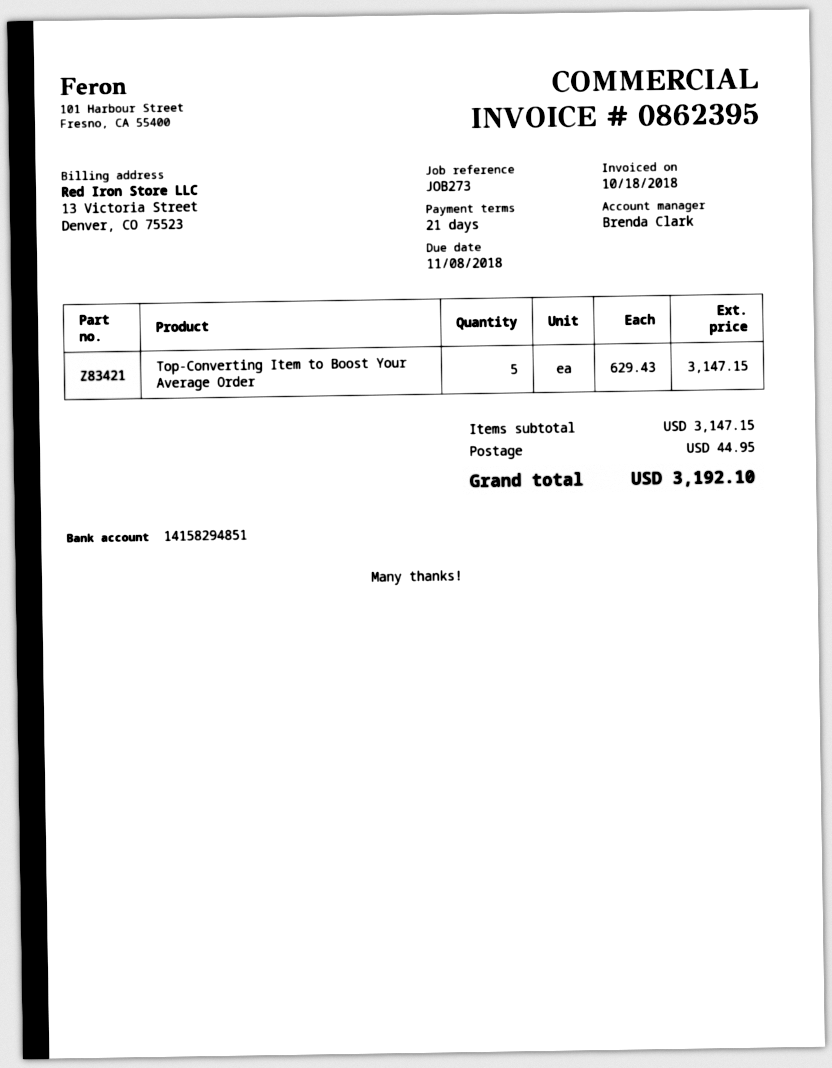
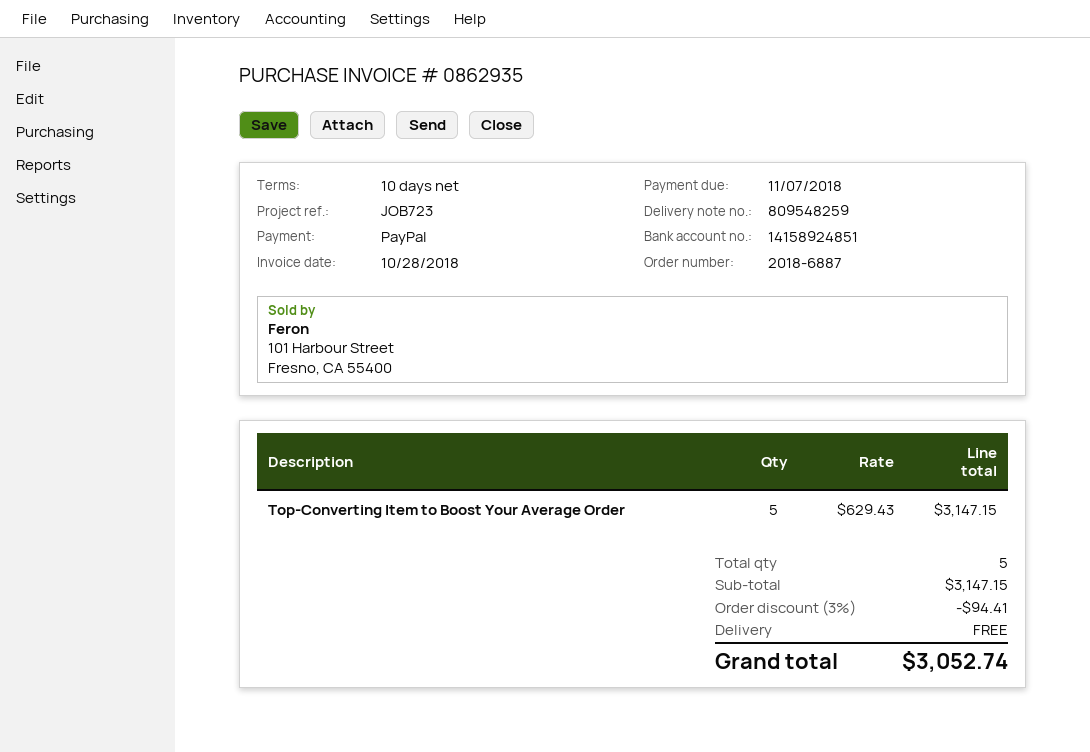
invoice number: 0862395 -> 0862935
invoice date: 2018-10-18 -> 2018-10-28
payment terms: 21 days -> 10 days
due date: 2018-11-08 -> 2018-11-07
reference: JOB273 -> JOB723
bank account: 14158294851 -> 14158924851
discount: none -> 3% = 94.41
shipping: 44.95 -> 0.00
total: 3192.10 -> 3052.74

